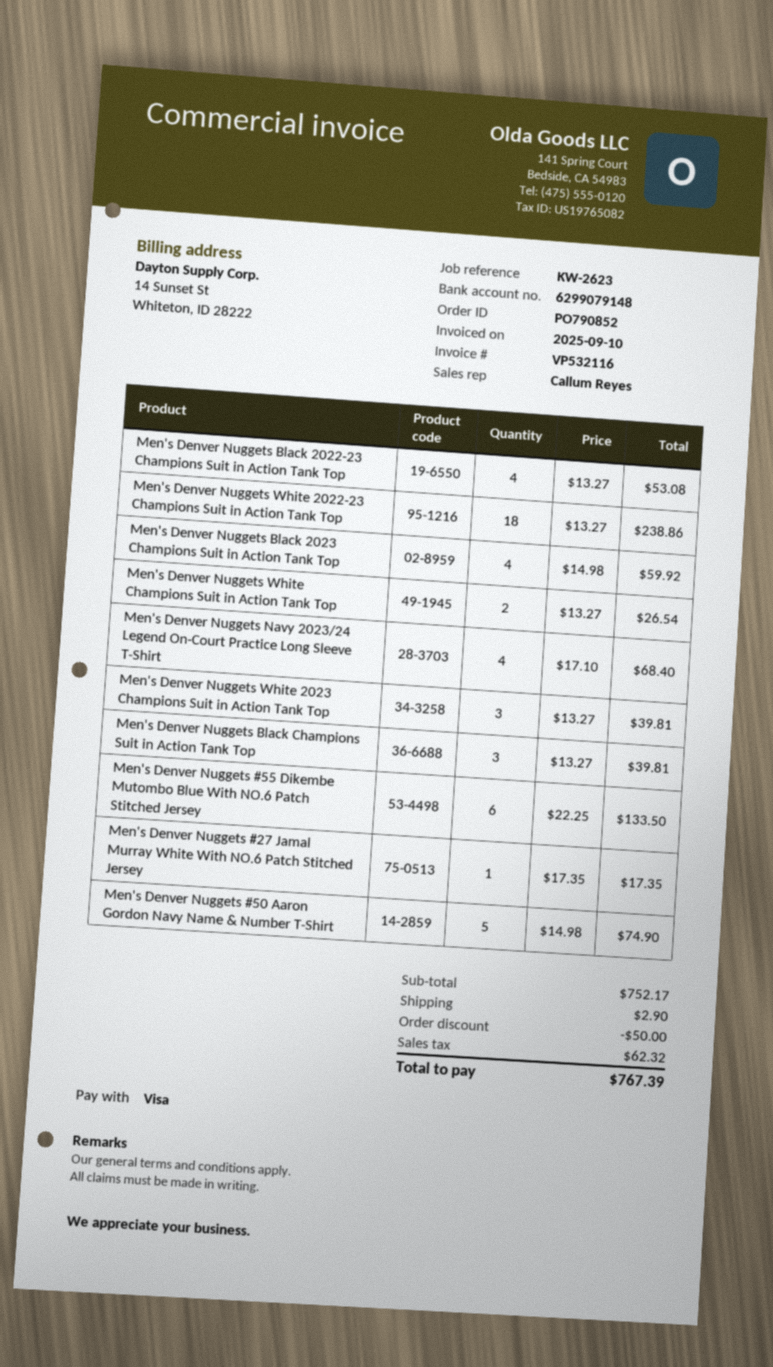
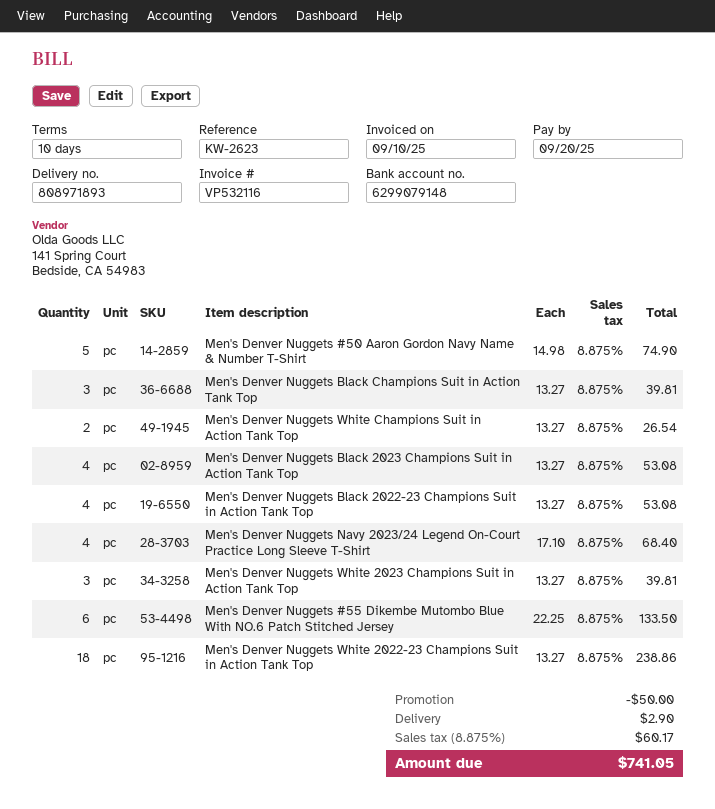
Men's Denver Nuggets Black 2023 Champions Suit in Action Tank Top: 4 x 14.98 = 59.92 -> 4 x 13.27 = 53.08
Men's Denver Nuggets #27 Jamal Murray White With NO.6 Patch Stitched Jersey: 1 x 17.35 = 17.35 -> none
tax: 62.32 -> 60.17
total: 767.39 -> 741.05

